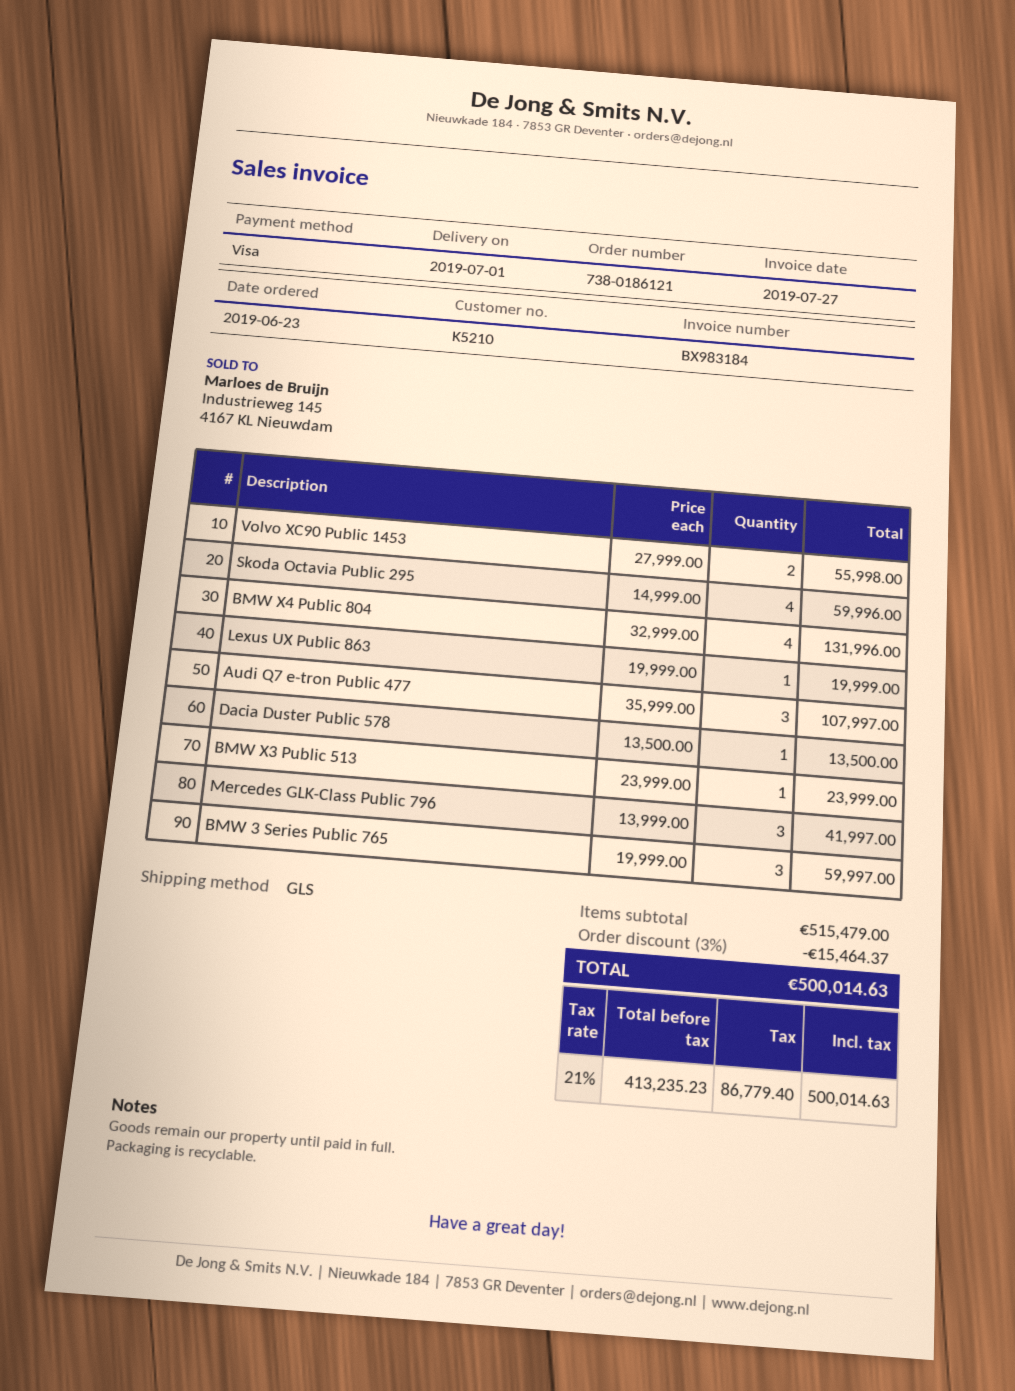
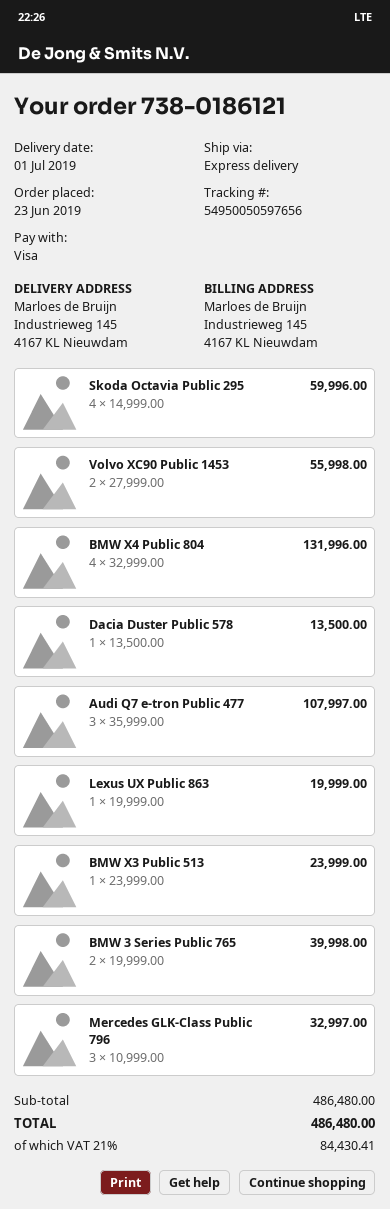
shipping method: GLS -> express
Mercedes GLK-Class Public 796: 3 x 13999.00 = 41997.00 -> 3 x 10999.00 = 32997.00
BMW 3 Series Public 765: 3 x 19999.00 = 59997.00 -> 2 x 19999.00 = 39998.00
subtotal: 515479.00 -> 486480.00
discount: 3% = 15464.37 -> none
tax: 21% = 86779.40 -> 21% = 84430.41
total: 500014.63 -> 486480.00

